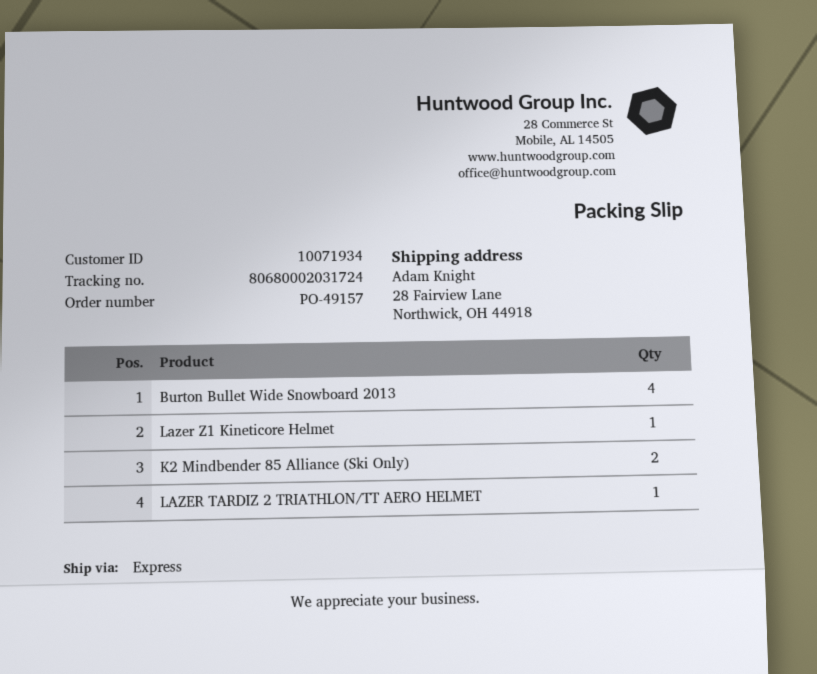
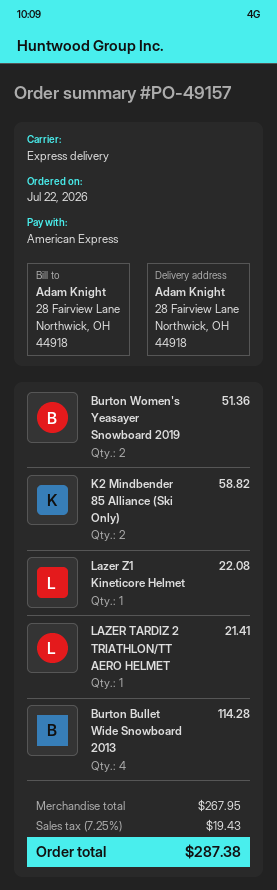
Burton Women's Yeasayer Snowboard 2019: none -> 2

